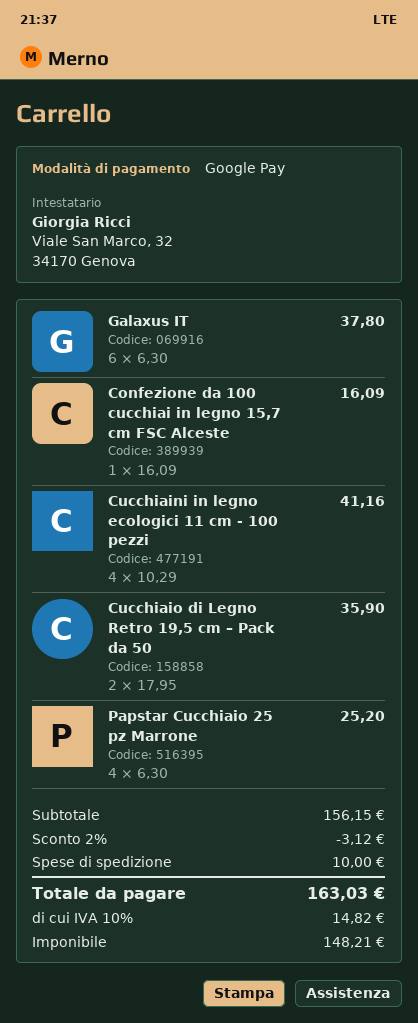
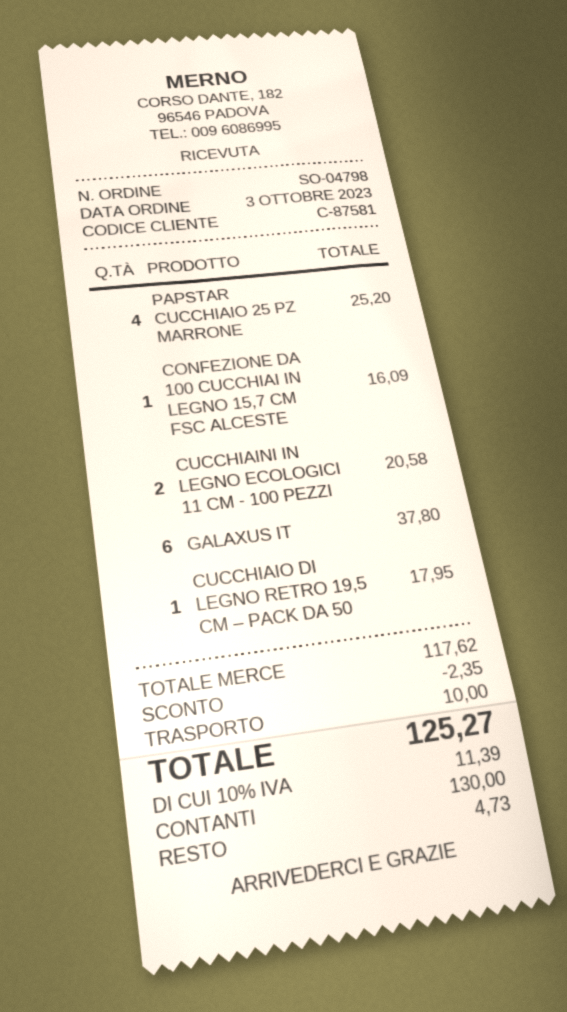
payment method: Google Pay -> cash
Cucchiaini in legno ecologici 11 cm - 100 pezzi: 4 for 41.16 -> 2 for 20.58
Cucchiaio di Legno Retro 19,5 cm – Pack da 50: 2 for 35.90 -> 1 for 17.95
subtotal: 156.15 -> 117.62
discount: 3.12 -> 2.35
tax: 10% = 14.82 -> 10% = 11.39
total: 163.03 -> 125.27

